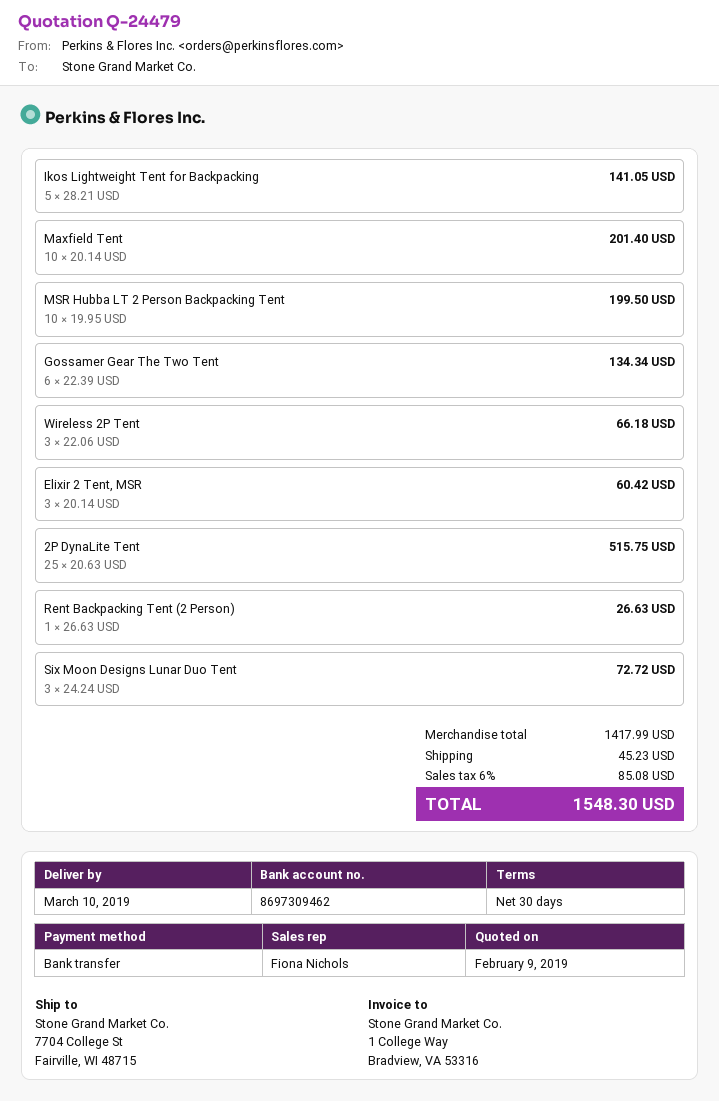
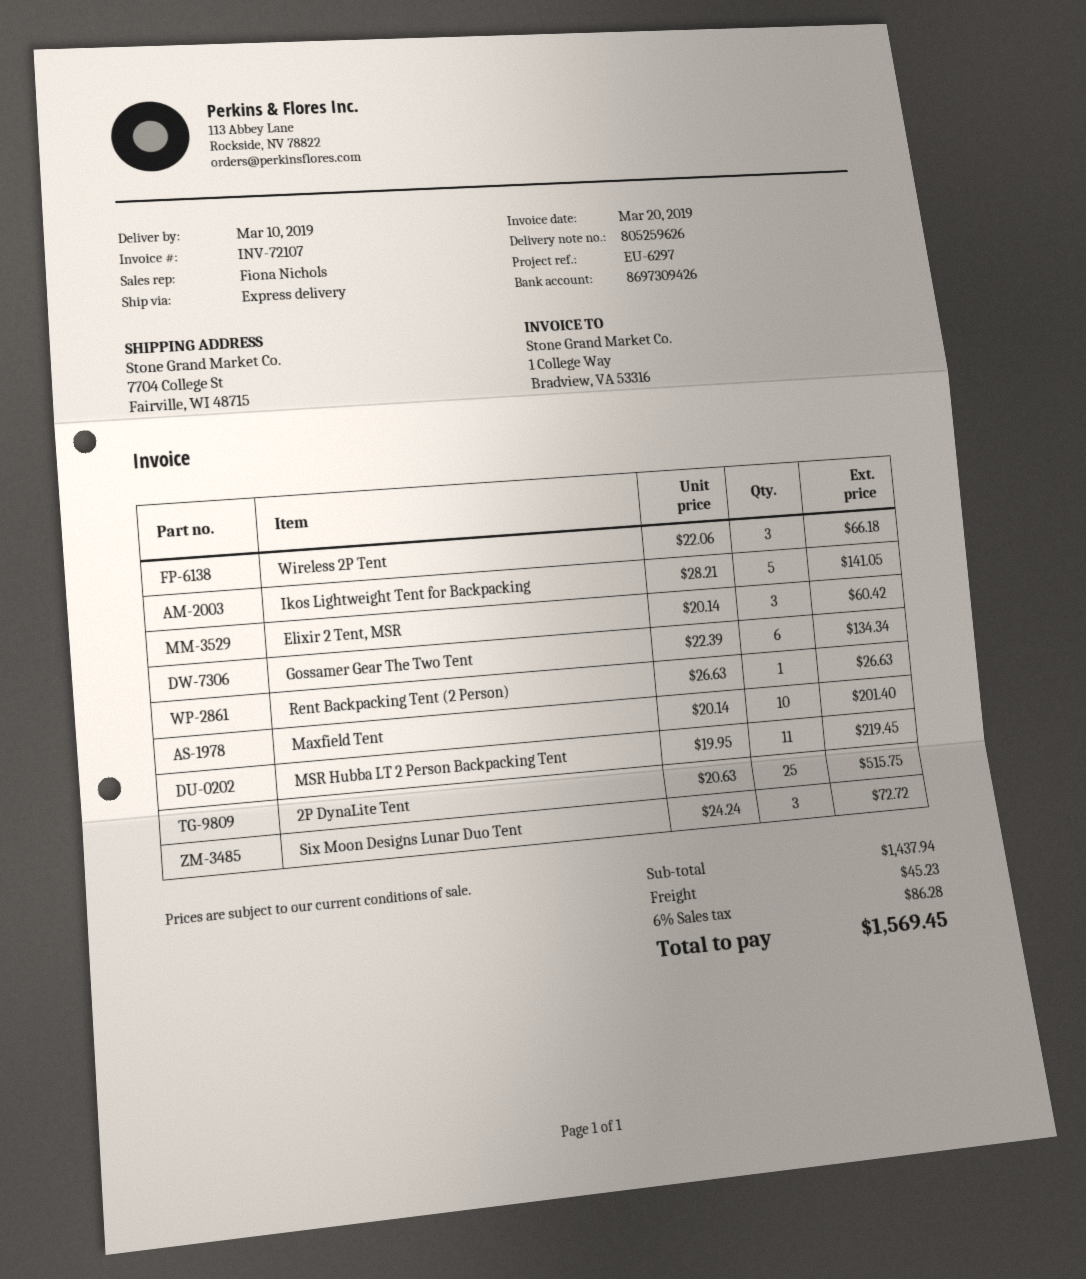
bank account: 8697309462 -> 8697309426
MSR Hubba LT 2 Person Backpacking Tent: 10 x 19.95 = 199.50 -> 11 x 19.95 = 219.45
subtotal: 1417.99 -> 1437.94
tax: 6% = 85.08 -> 6% = 86.28
total: 1548.30 -> 1569.45

